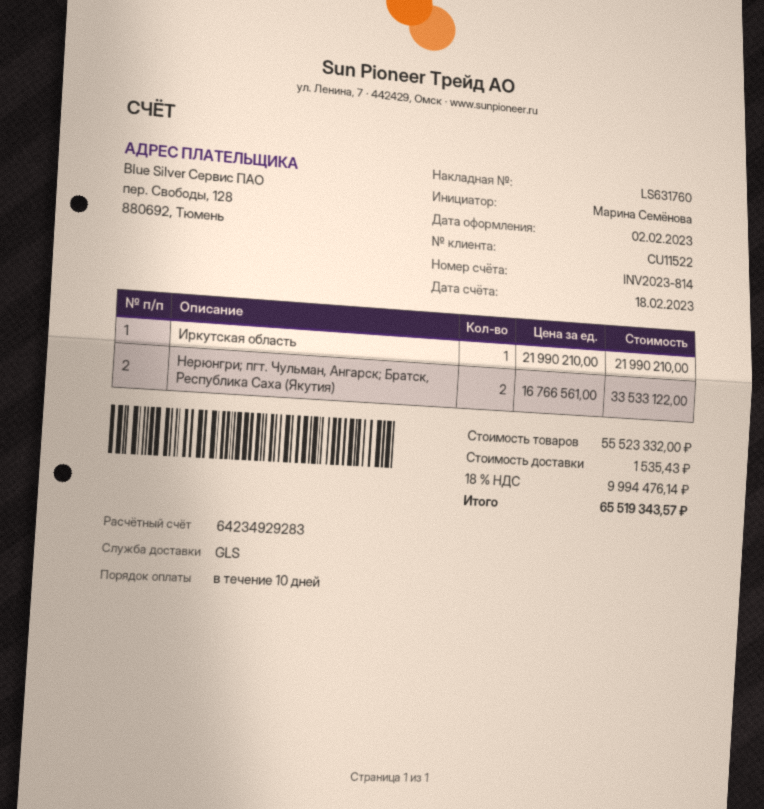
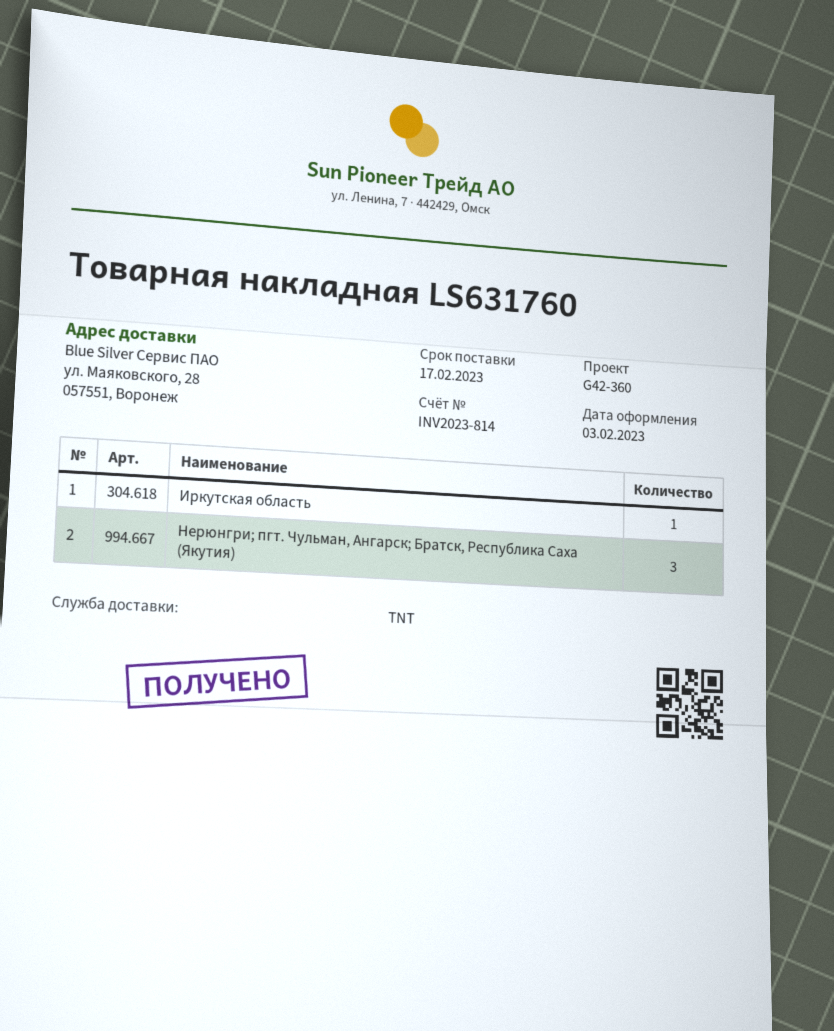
order date: 2023-02-02 -> 2023-02-03
shipping method: GLS -> TNT
Нерюнгри; пгт. Чульман, Ангарск; Братск, Республика Саха (Якутия): 2 -> 3

